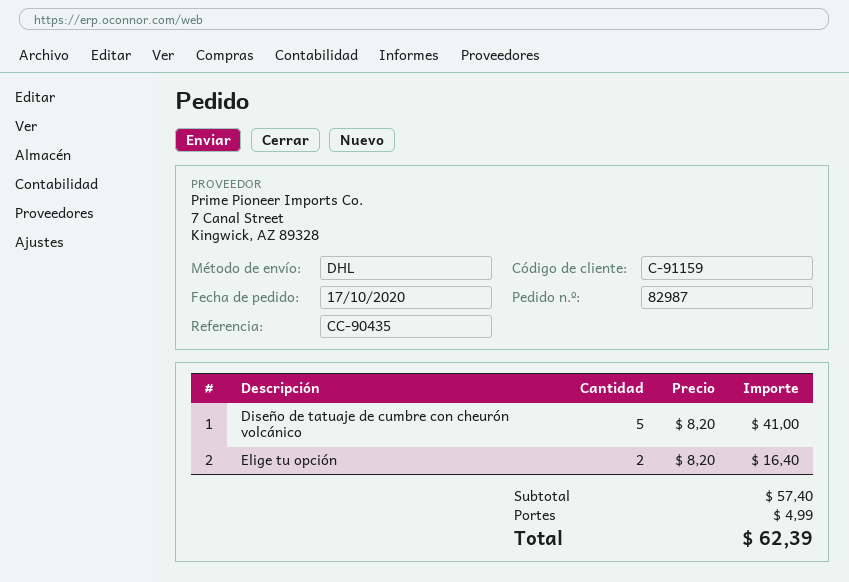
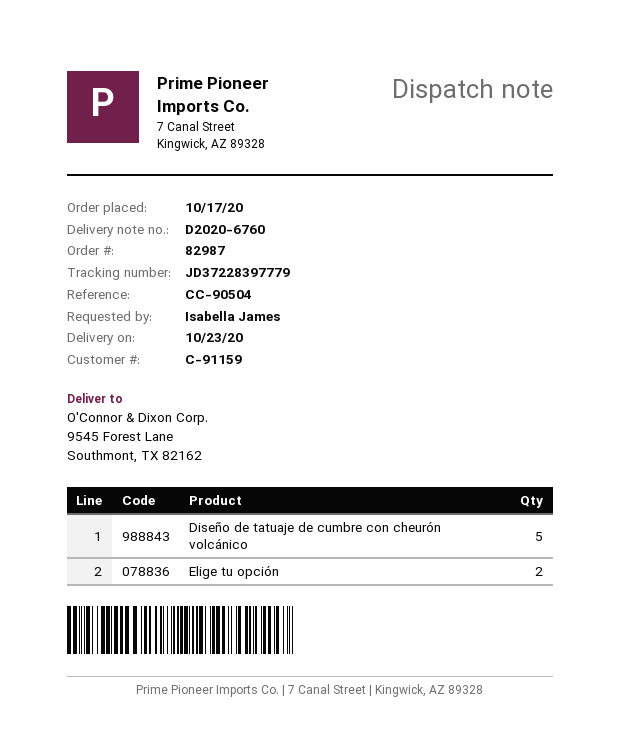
reference: CC-90435 -> CC-90504

